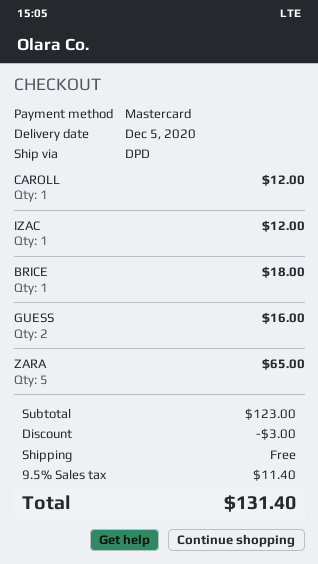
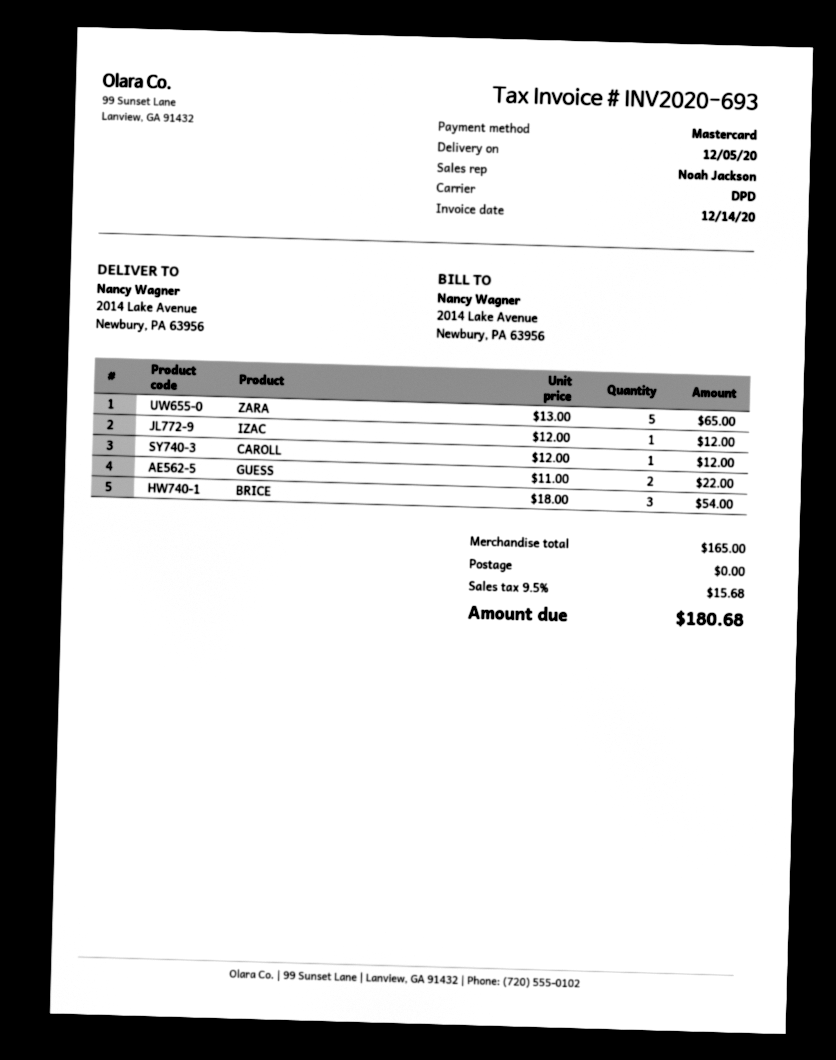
BRICE: 1 for 18.00 -> 3 for 54.00
GUESS: 2 for 16.00 -> 2 for 22.00
subtotal: 123.00 -> 165.00
discount: 3.00 -> none
tax: 9.5% = 11.40 -> 9.5% = 15.68
total: 131.40 -> 180.68

